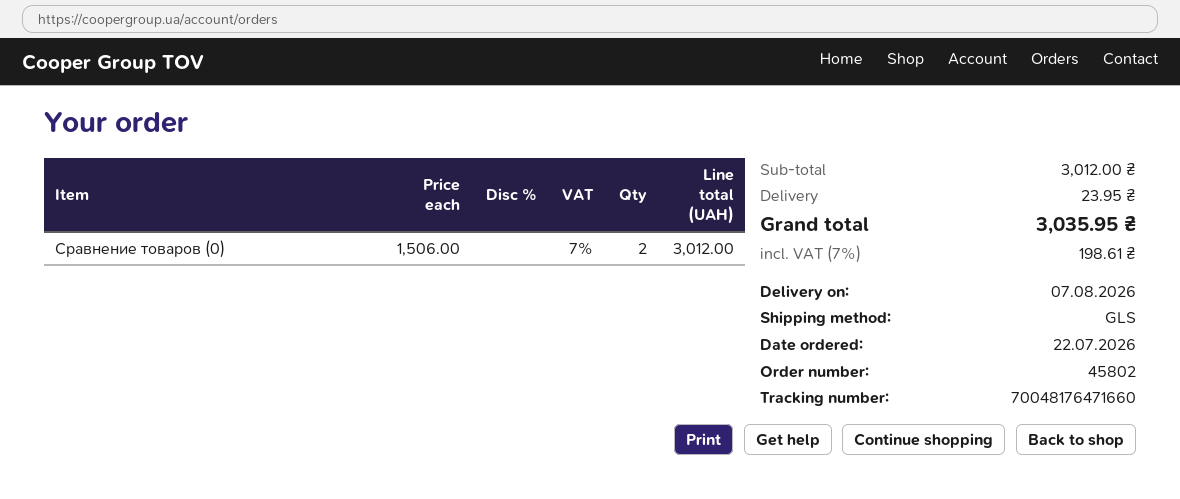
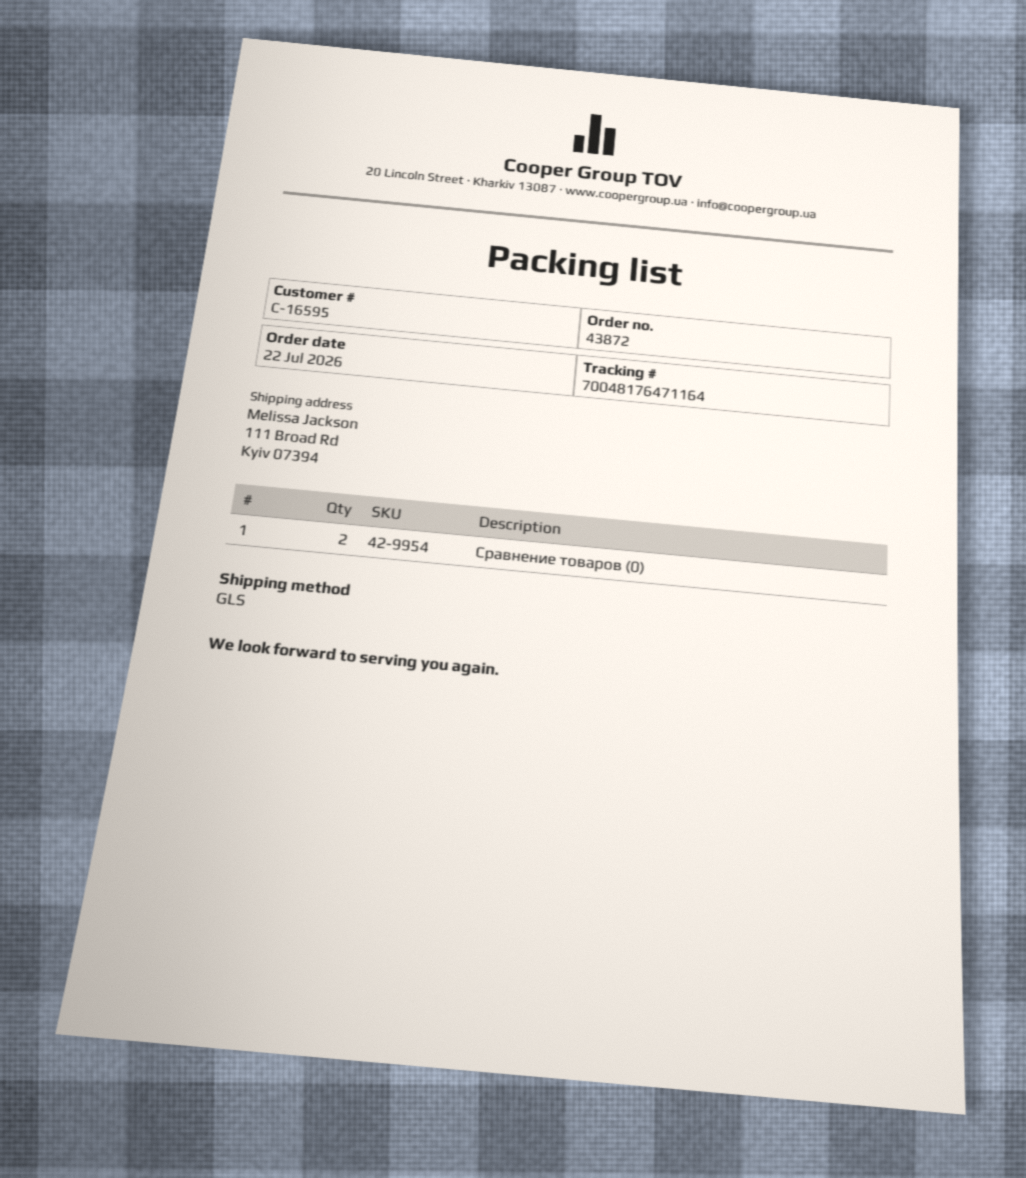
order number: 45802 -> 43872
tracking number: 70048176471660 -> 70048176471164

